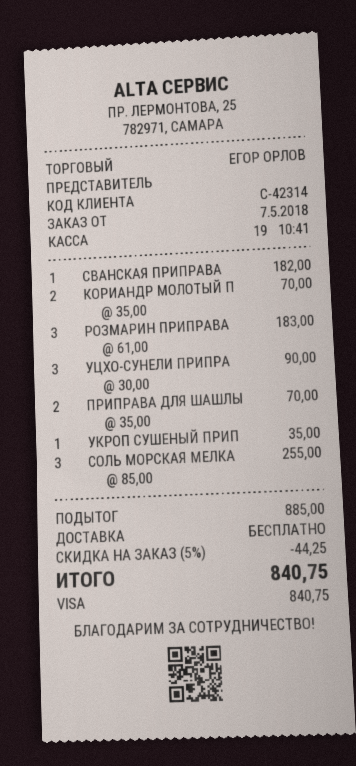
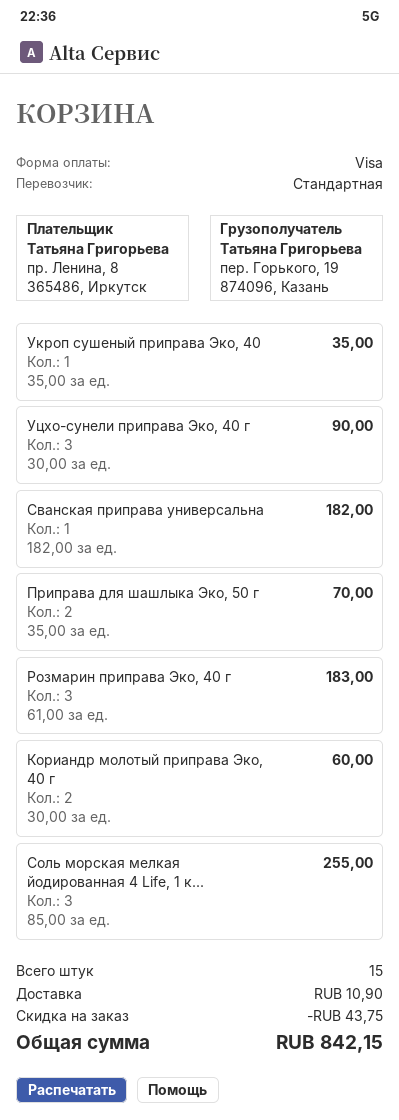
КОРИАНДР МОЛОТЫЙ П: 2 x 35.00 = 70.00 -> 2 x 30.00 = 60.00
discount: 44.25 -> 43.75
shipping: 0.00 -> 10.90
total: 840.75 -> 842.15

